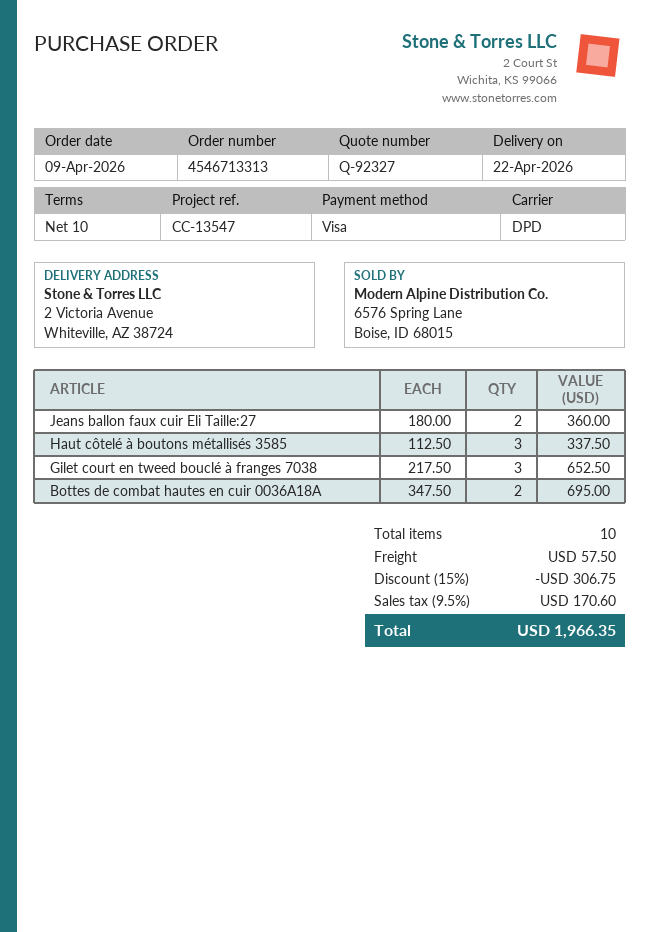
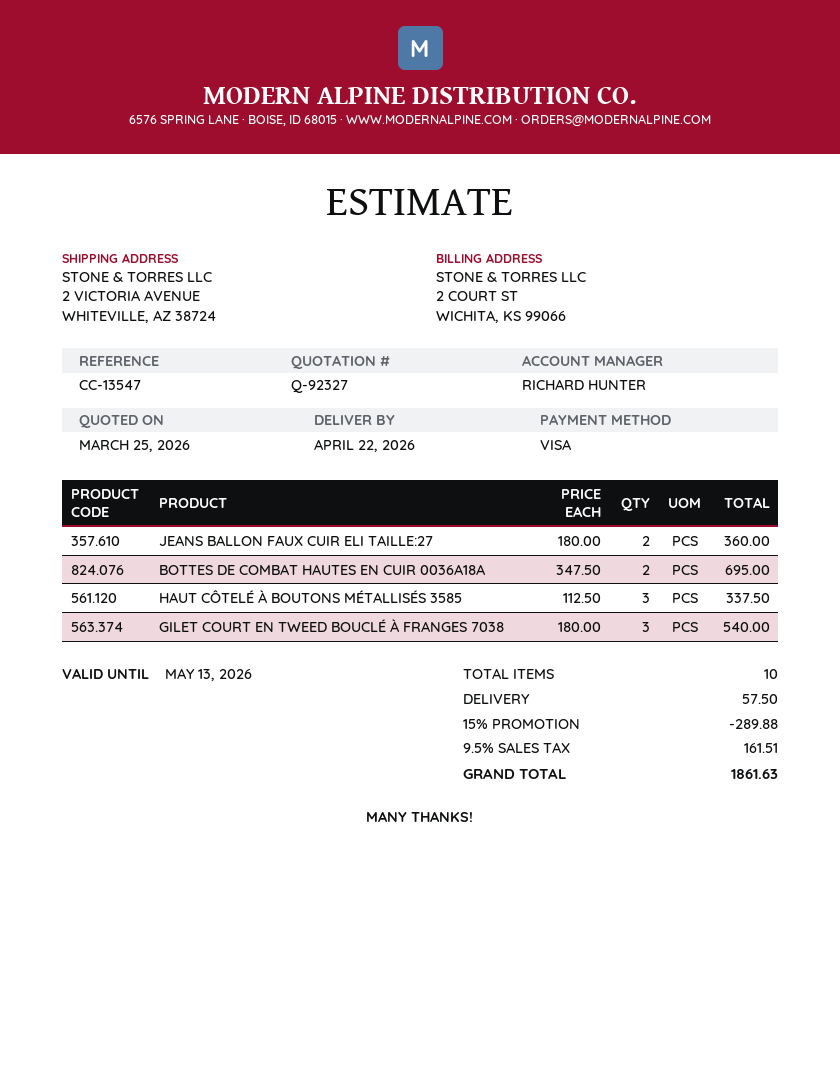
Gilet court en tweed bouclé à franges 7038: 3 x 217.50 = 652.50 -> 3 x 180.00 = 540.00
discount: 15% = 306.75 -> 15% = 289.88
tax: 9.5% = 170.60 -> 9.5% = 161.51
total: 1966.35 -> 1861.63

